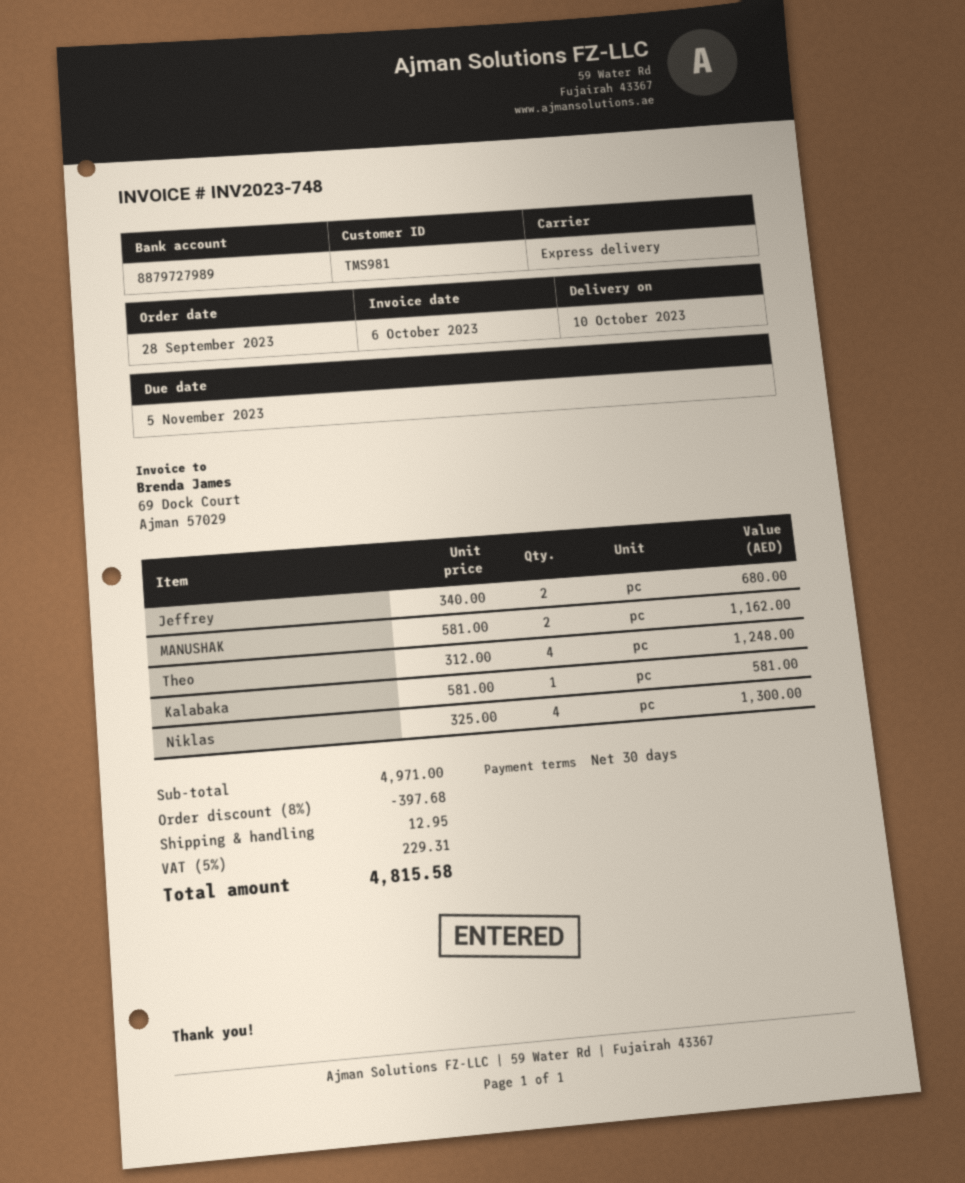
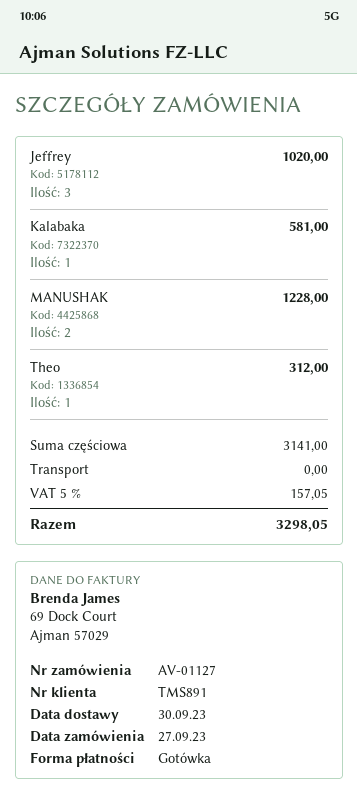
order date: 2023-09-28 -> 2023-09-27
delivery date: 2023-10-10 -> 2023-09-30
customer number: TMS981 -> TMS891
Jeffrey: 2 for 680.00 -> 3 for 1020.00
MANUSHAK: 2 for 1162.00 -> 2 for 1228.00
Theo: 4 for 1248.00 -> 1 for 312.00
Niklas: 4 for 1300.00 -> none
subtotal: 4971.00 -> 3141.00
discount: 8% = 397.68 -> none
shipping: 12.95 -> 0.00
tax: 5% = 229.31 -> 5% = 157.05
total: 4815.58 -> 3298.05

